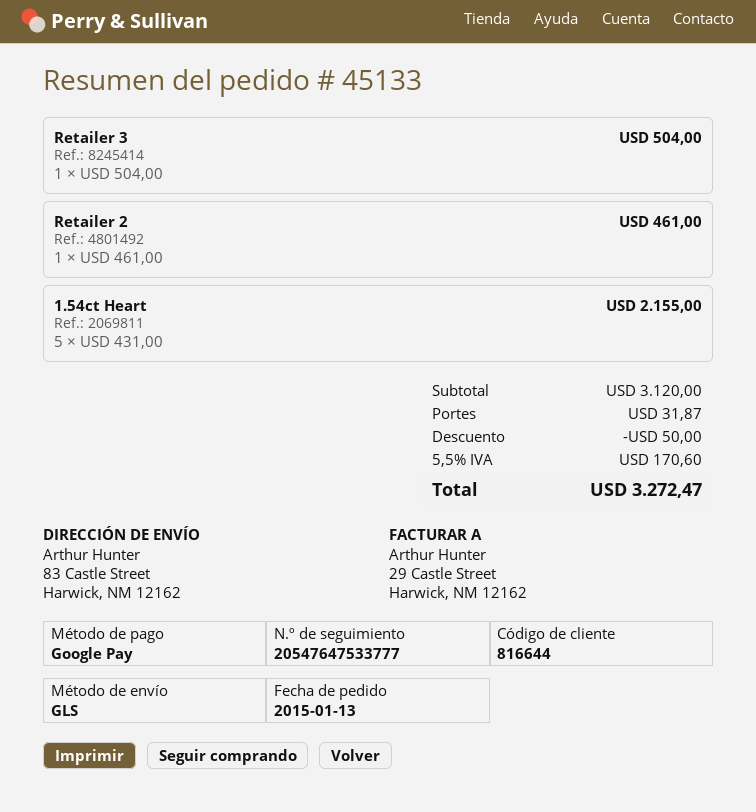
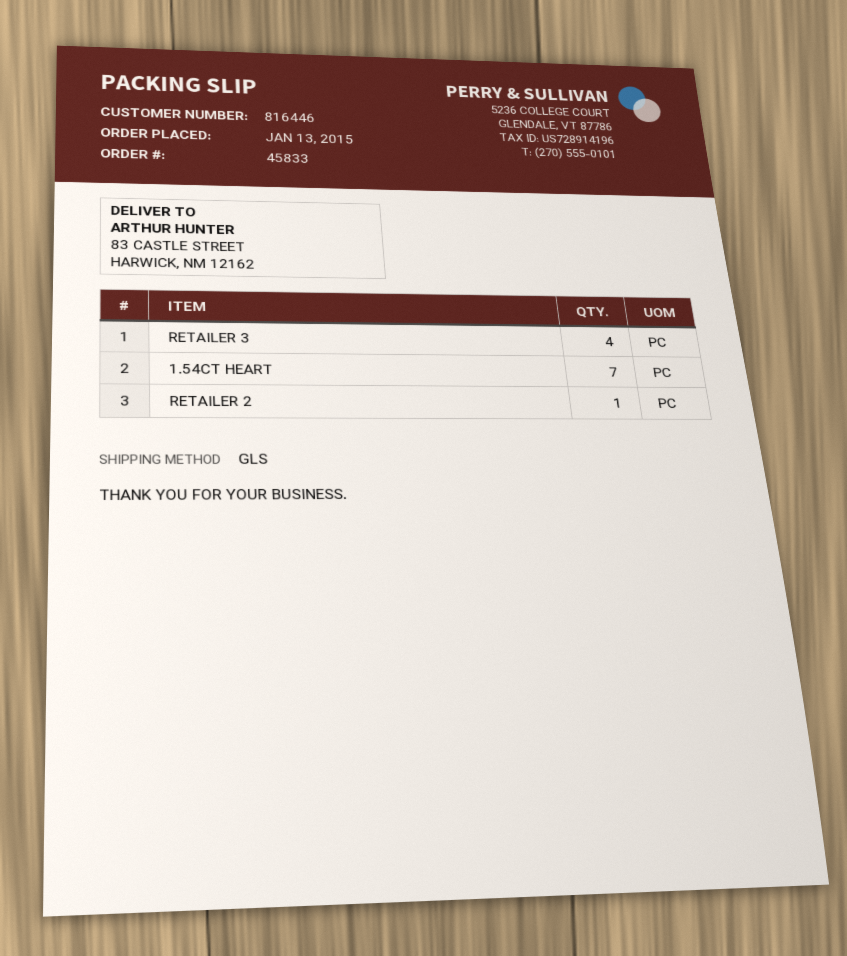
order number: 45133 -> 45833
customer number: 816644 -> 816446
Retailer 3: 1 -> 4
1.54ct Heart: 5 -> 7

